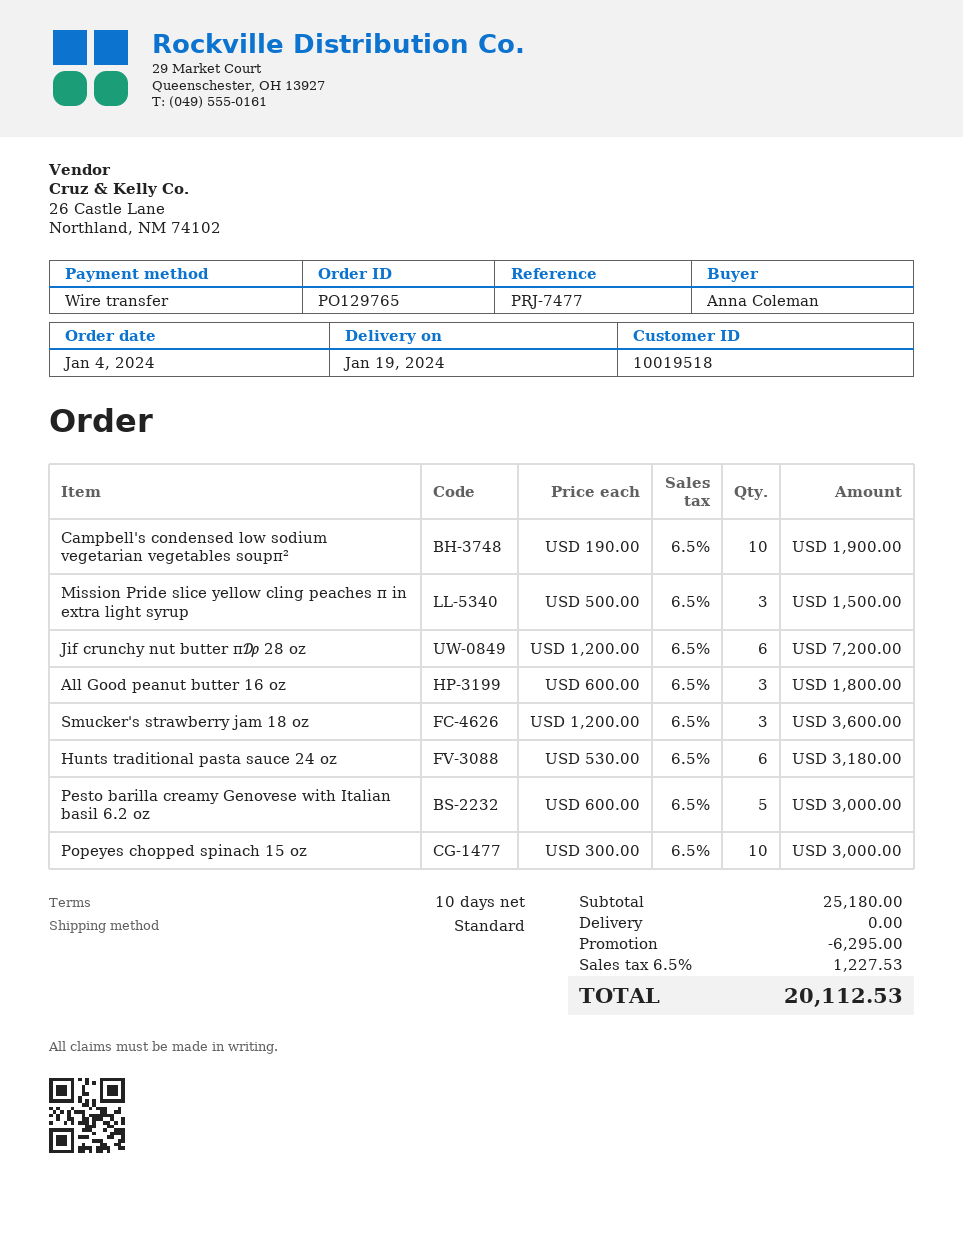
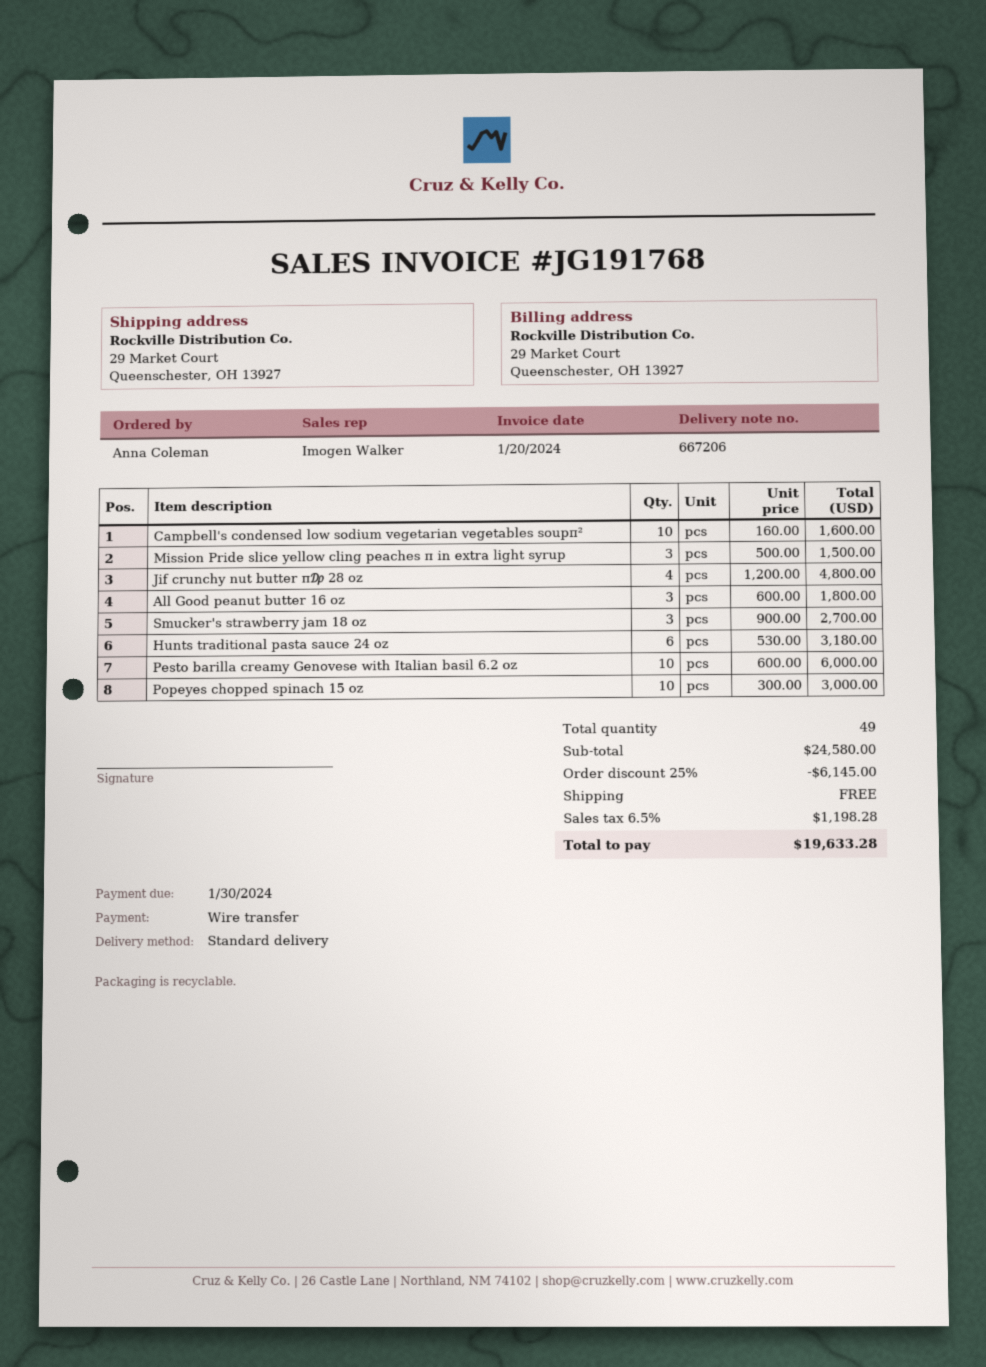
Campbell's condensed low sodium vegetarian vegetables soupπ²: 10 x 190.00 = 1900.00 -> 10 x 160.00 = 1600.00
Jif crunchy nut butter π₯ 28 oz: 6 x 1200.00 = 7200.00 -> 4 x 1200.00 = 4800.00
Smucker's strawberry jam 18 oz: 3 x 1200.00 = 3600.00 -> 3 x 900.00 = 2700.00
Pesto barilla creamy Genovese with Italian basil 6.2 oz: 5 x 600.00 = 3000.00 -> 10 x 600.00 = 6000.00
subtotal: 25180.00 -> 24580.00
discount: 6295.00 -> 6145.00
tax: 6.5% = 1227.53 -> 6.5% = 1198.28
total: 20112.53 -> 19633.28

